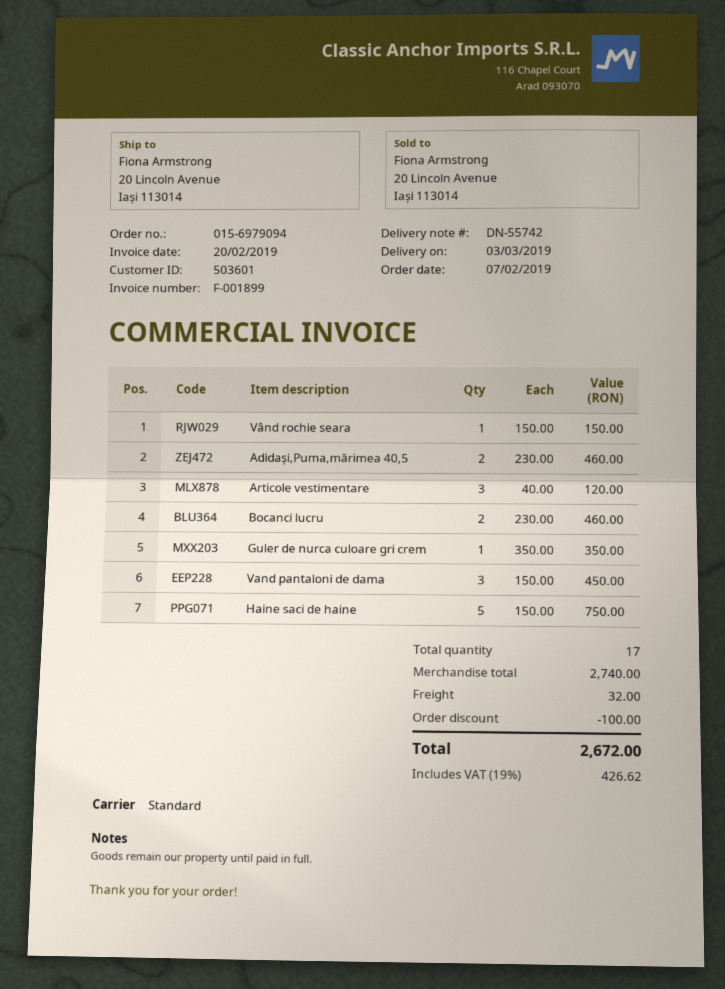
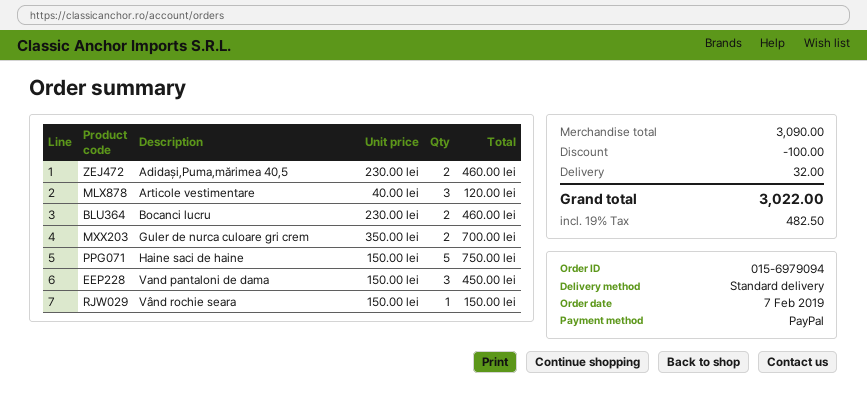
Guler de nurca culoare gri crem: 1 x 350.00 = 350.00 -> 2 x 350.00 = 700.00
subtotal: 2740.00 -> 3090.00
tax: 19% = 426.62 -> 19% = 482.50
total: 2672.00 -> 3022.00

